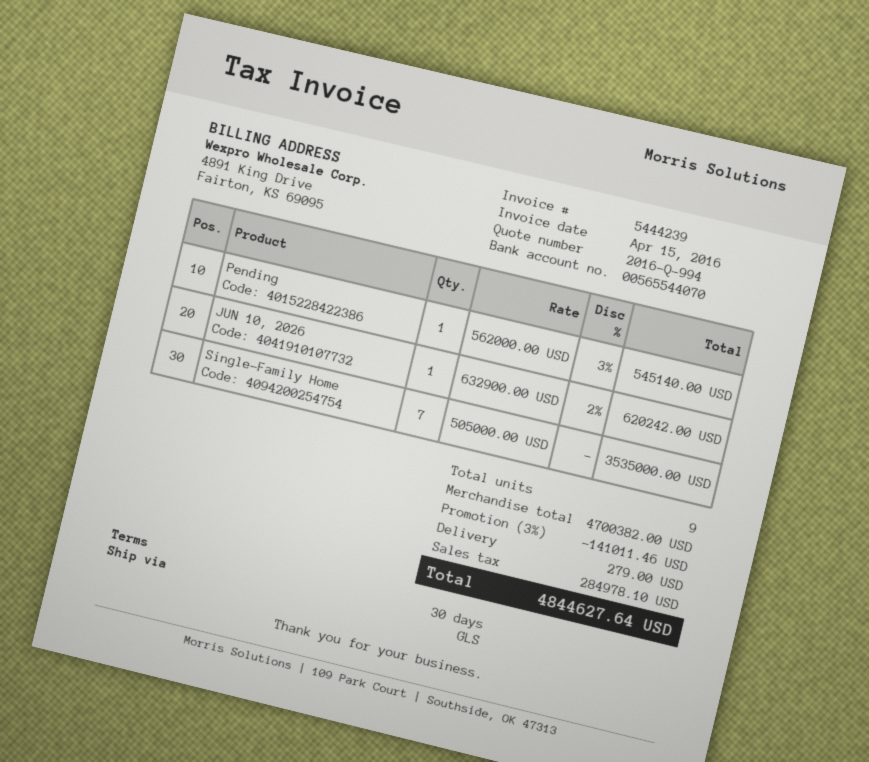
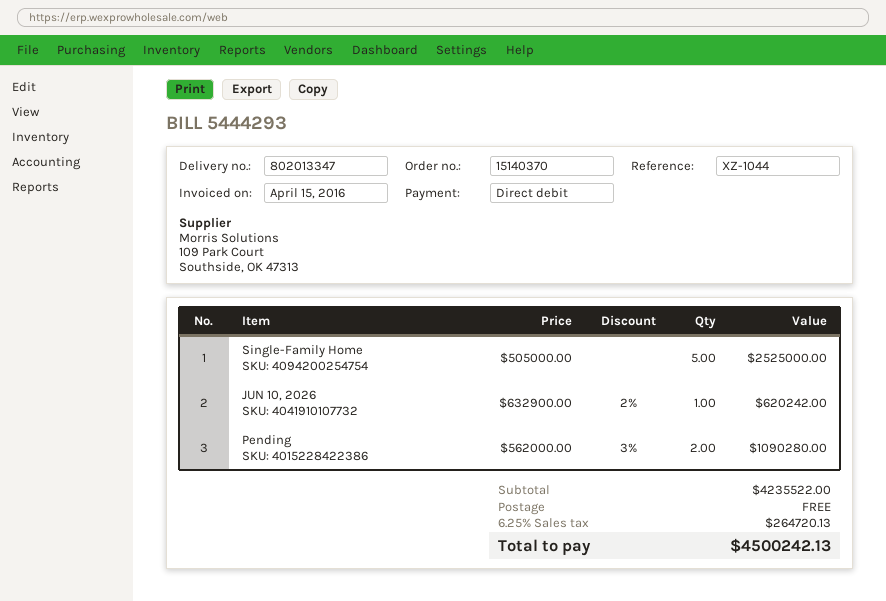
invoice number: 5444239 -> 5444293
Pending: 1 x 562000.00 - 3% = 545140.00 -> 2 x 562000.00 - 3% = 1090280.00
Single-Family Home: 7 x 505000.00 = 3535000.00 -> 5 x 505000.00 = 2525000.00
subtotal: 4700382.00 -> 4235522.00
discount: 3% = 141011.46 -> none
shipping: 279.00 -> 0.00
tax: 284978.10 -> 264720.13
total: 4844627.64 -> 4500242.13

